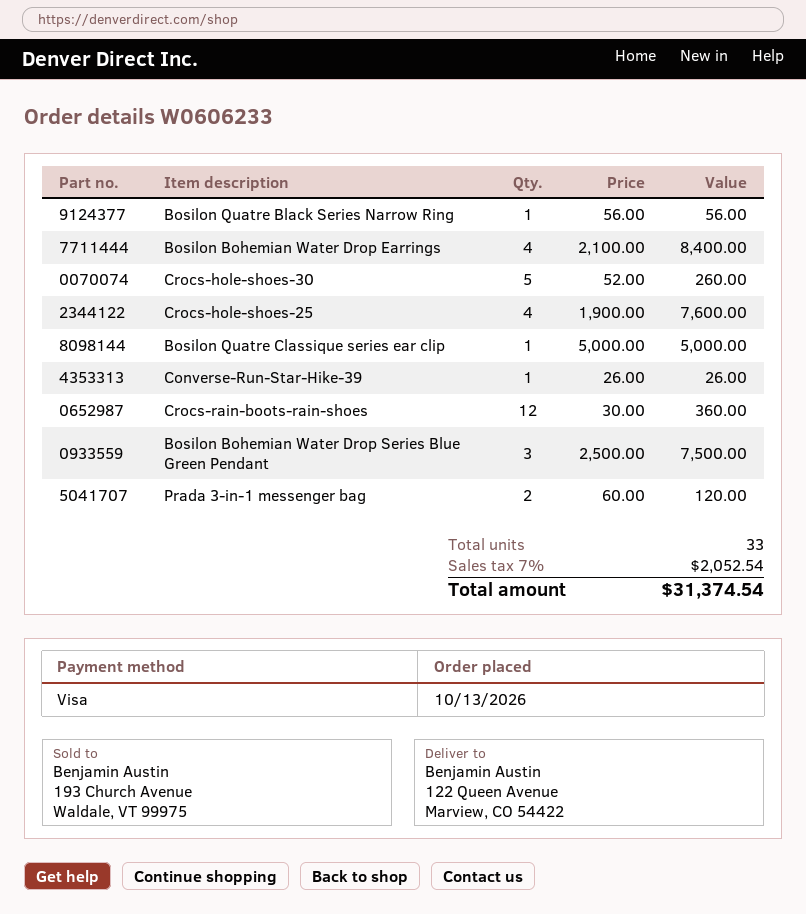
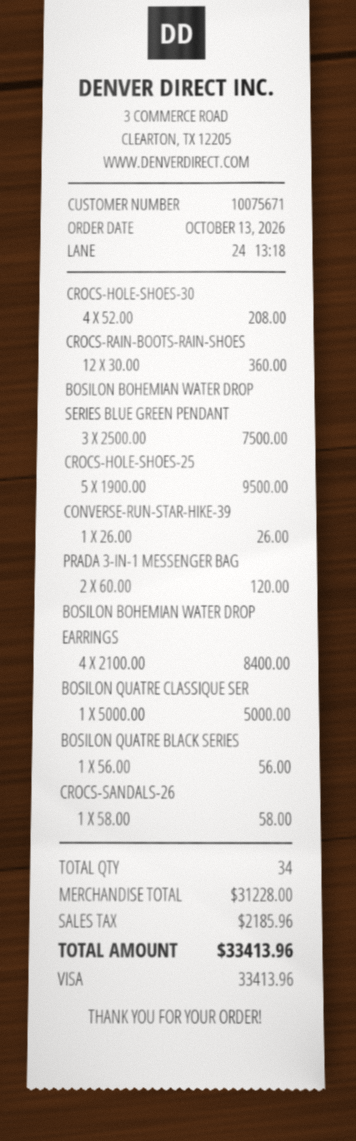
Crocs-hole-shoes-30: 5 x 52.00 = 260.00 -> 4 x 52.00 = 208.00
Crocs-hole-shoes-25: 4 x 1900.00 = 7600.00 -> 5 x 1900.00 = 9500.00
CROCS-SANDALS-26: none -> 1 x 58.00 = 58.00
total quantity: 33 -> 34
tax: 2052.54 -> 2185.96
total: 31374.54 -> 33413.96

